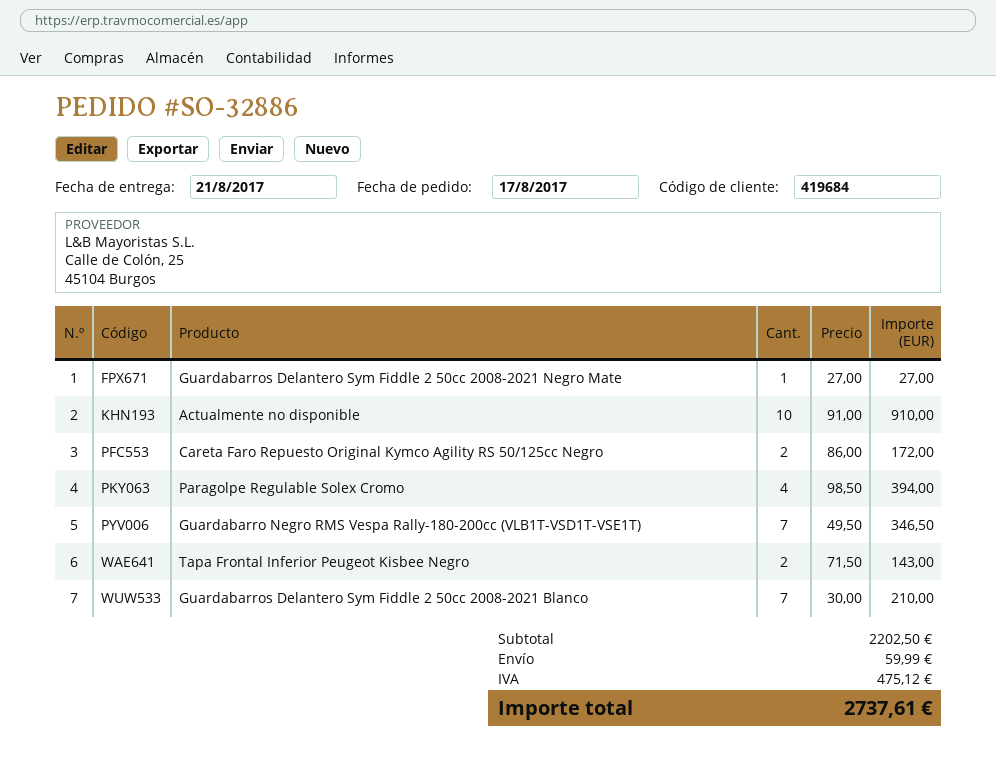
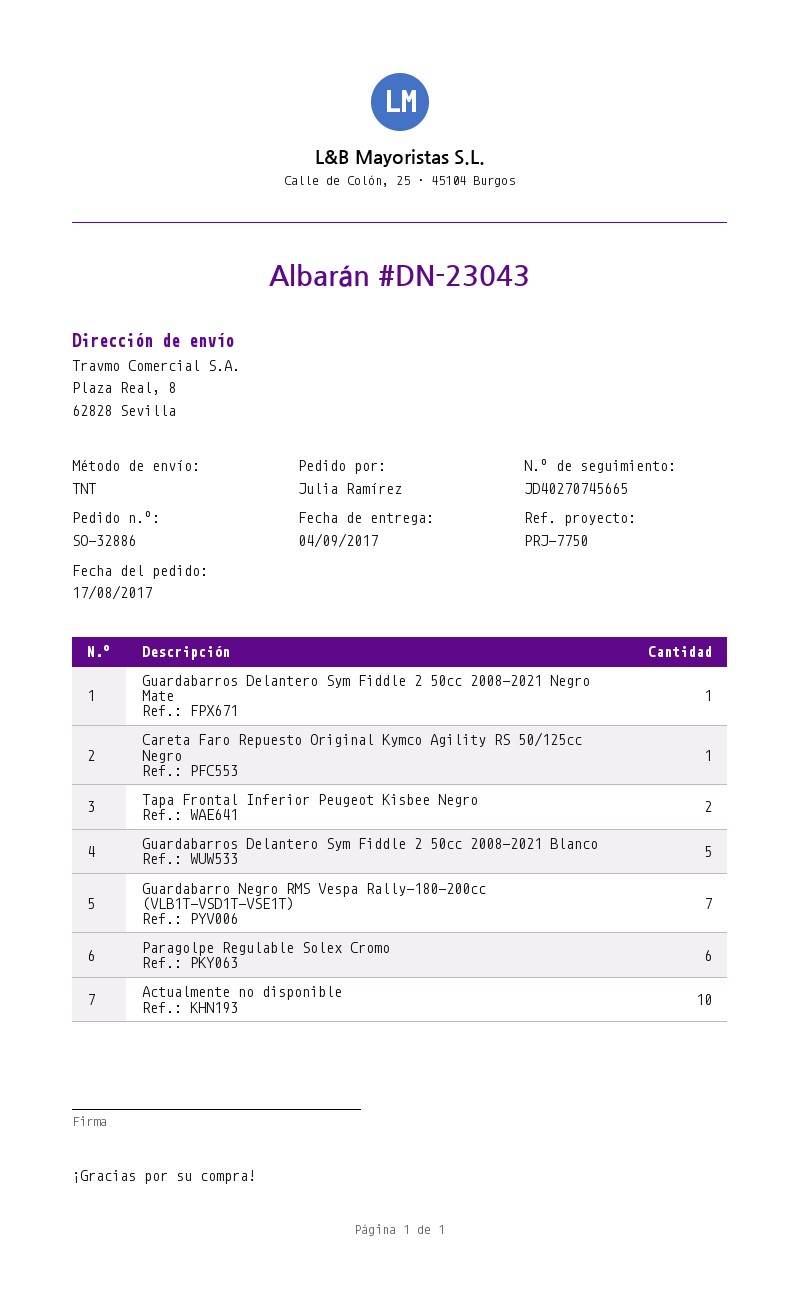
delivery date: 2017-08-21 -> 2017-09-04
Careta Faro Repuesto Original Kymco Agility RS 50/125cc Negro: 2 -> 1
Paragolpe Regulable Solex Cromo: 4 -> 6
Guardabarros Delantero Sym Fiddle 2 50cc 2008-2021 Blanco: 7 -> 5

